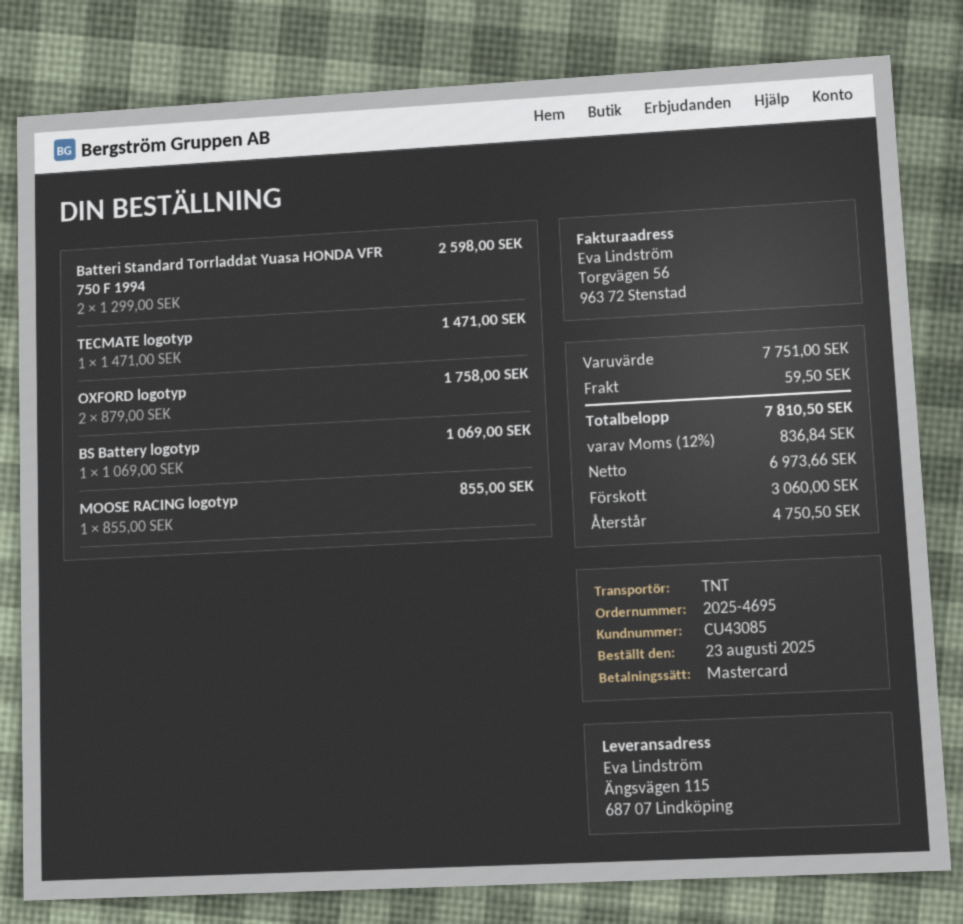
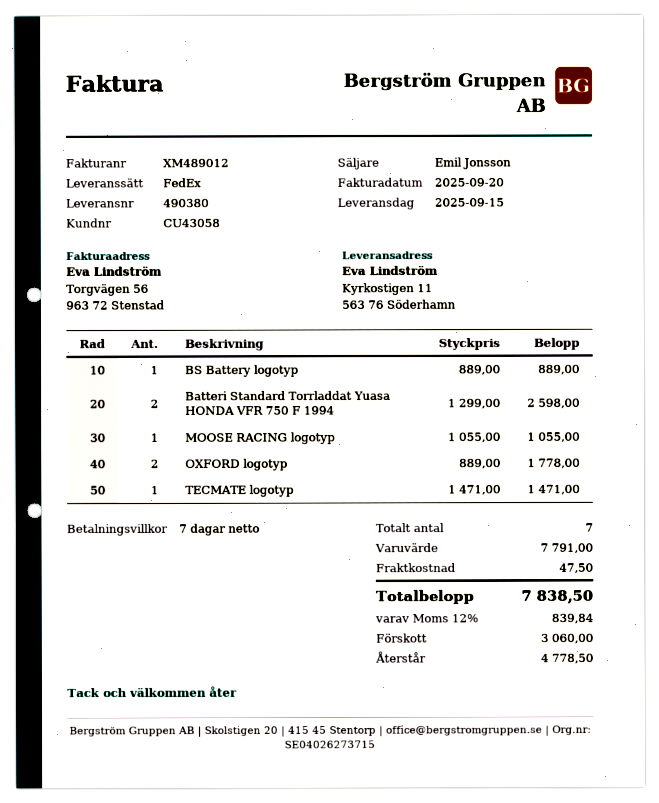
customer number: CU43085 -> CU43058
shipping method: TNT -> FedEx
ship to: Ängsvägen 115, 687 07 Lindköping -> Kyrkostigen 11, 563 76 Söderhamn
OXFORD logotyp: 2 x 879.00 = 1758.00 -> 2 x 889.00 = 1778.00
BS Battery logotyp: 1 x 1069.00 = 1069.00 -> 1 x 889.00 = 889.00
MOOSE RACING logotyp: 1 x 855.00 = 855.00 -> 1 x 1055.00 = 1055.00
subtotal: 7751.00 -> 7791.00
shipping: 59.50 -> 47.50
tax: 12% = 836.84 -> 12% = 839.84
total: 7810.50 -> 7838.50
balance: 4750.50 -> 4778.50

